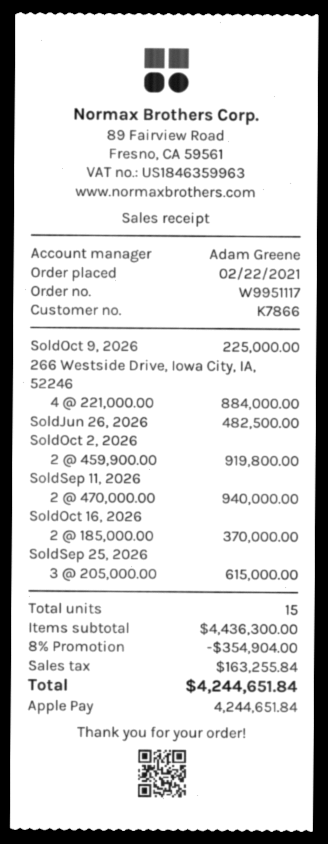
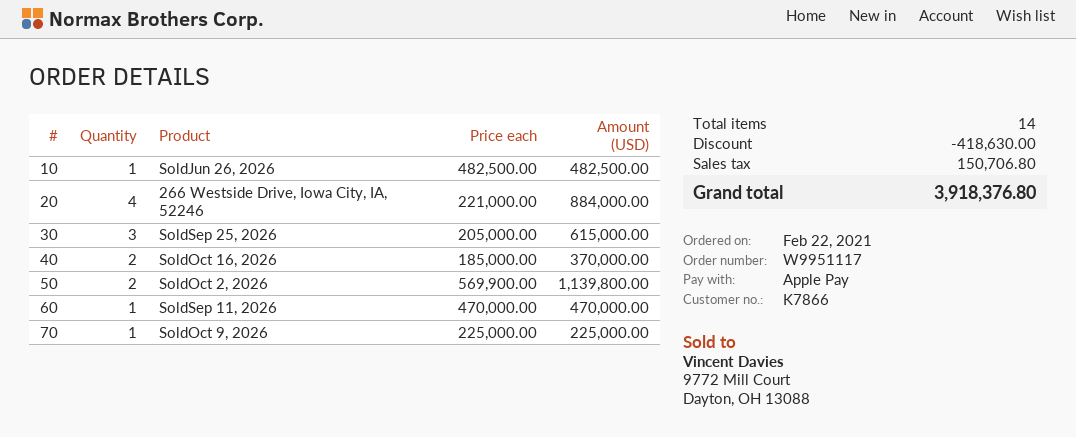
SoldOct 2, 2026: 2 x 459900.00 = 919800.00 -> 2 x 569900.00 = 1139800.00
SoldSep 11, 2026: 2 x 470000.00 = 940000.00 -> 1 x 470000.00 = 470000.00
total quantity: 15 -> 14
discount: 354904.00 -> 418630.00
tax: 163255.84 -> 150706.80
total: 4244651.84 -> 3918376.80

